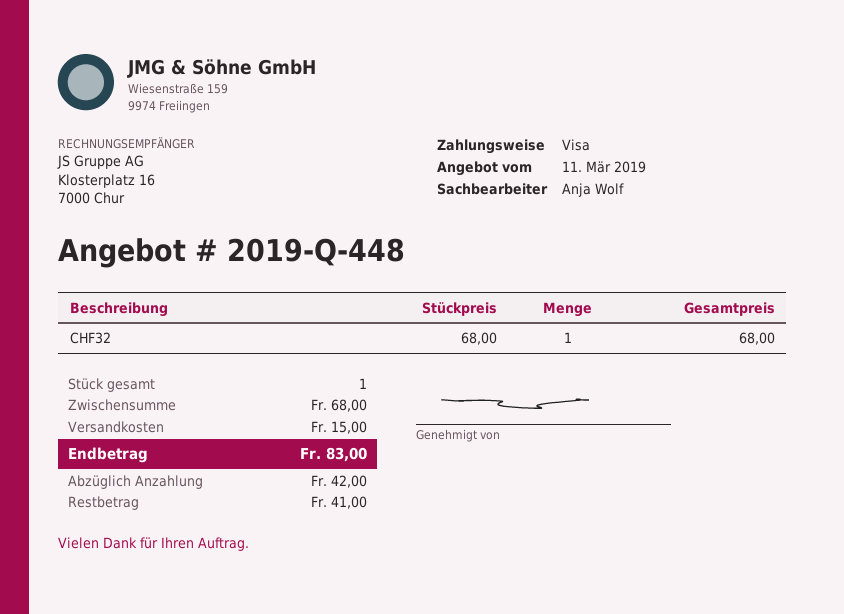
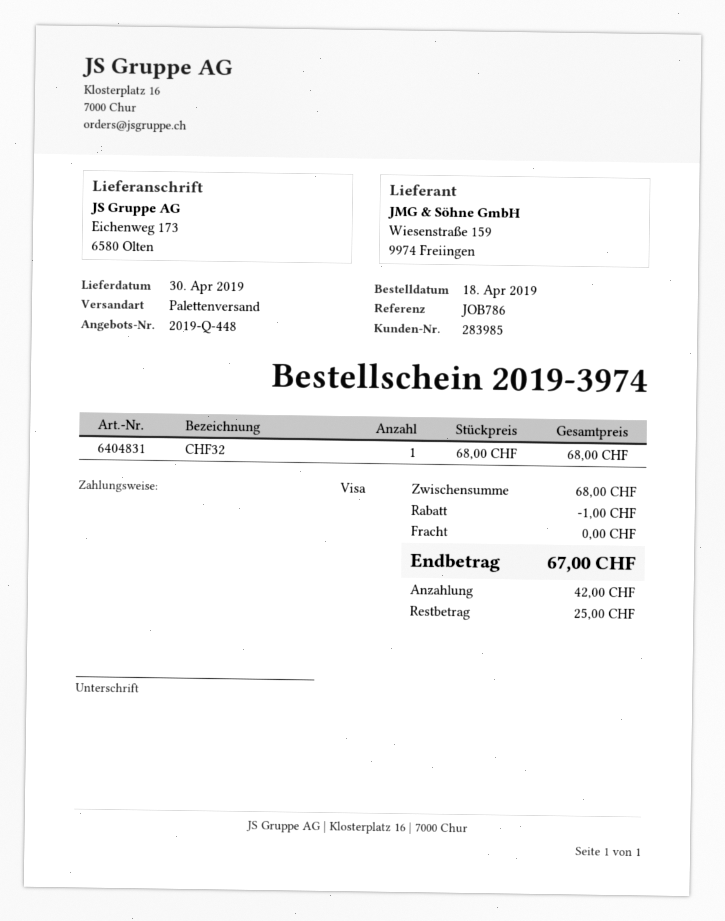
discount: none -> 1.00
shipping: 15.00 -> 0.00
total: 83.00 -> 67.00
balance: 41.00 -> 25.00

